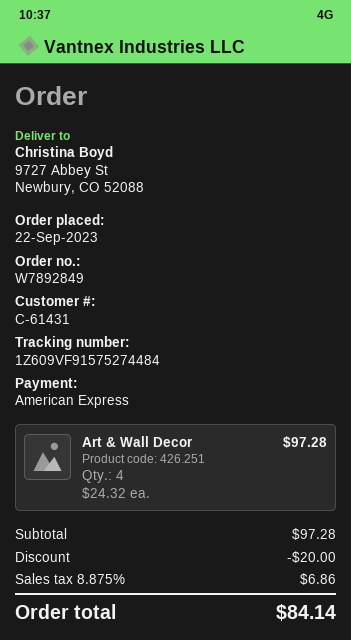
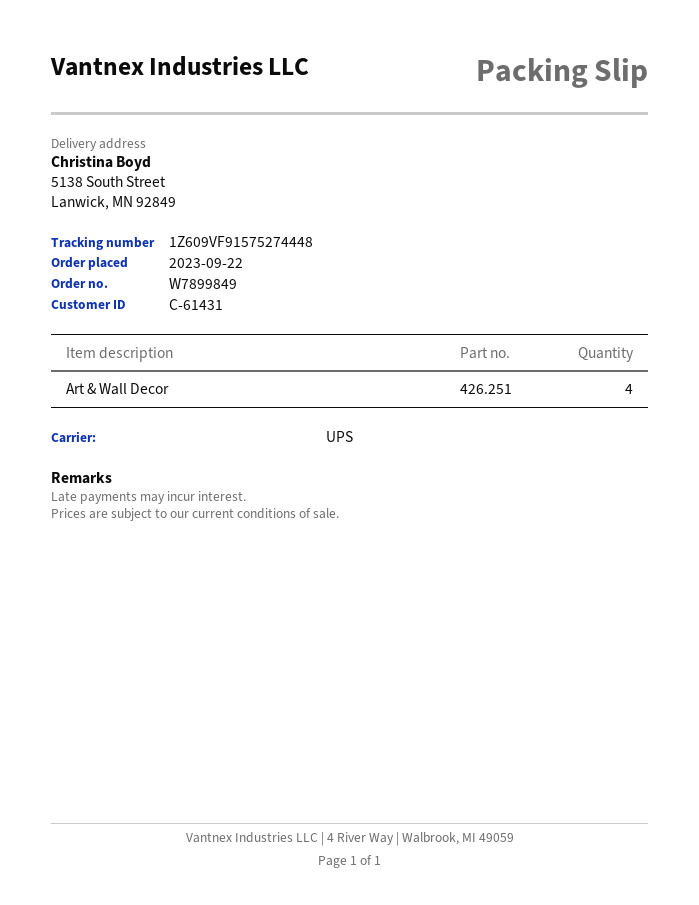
order number: W7892849 -> W7899849
tracking number: 1Z609VF91575274484 -> 1Z609VF91575274448
ship to: 9727 Abbey St, Newbury, CO 52088 -> 5138 South Street, Lanwick, MN 92849

